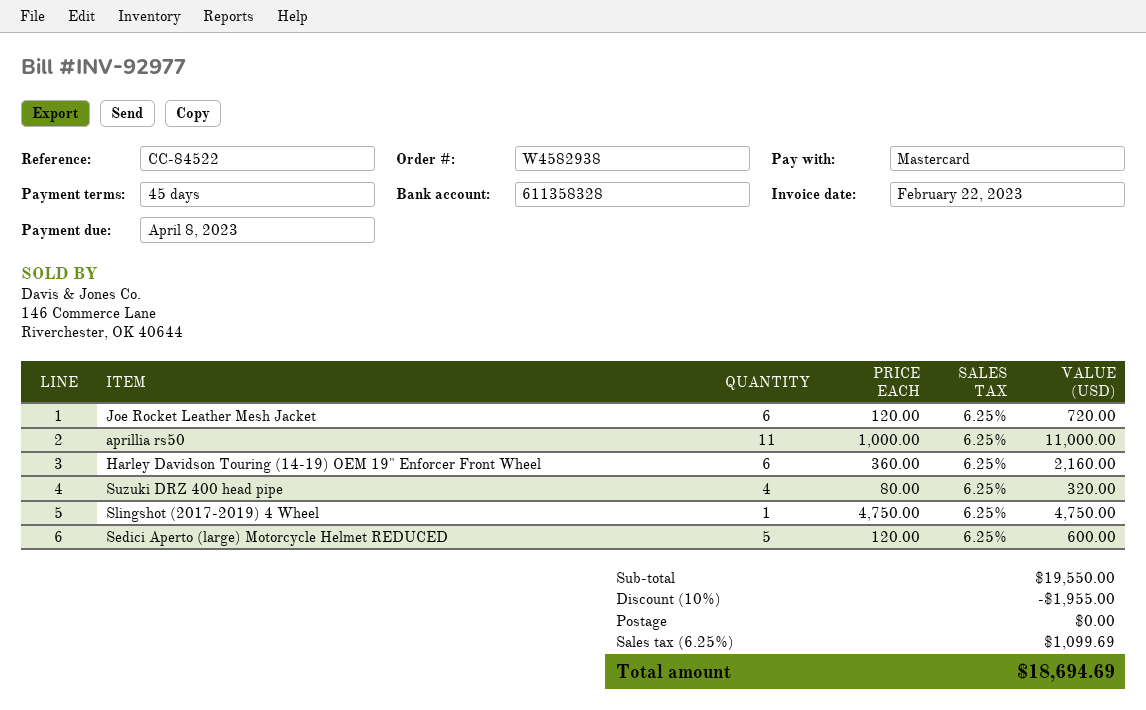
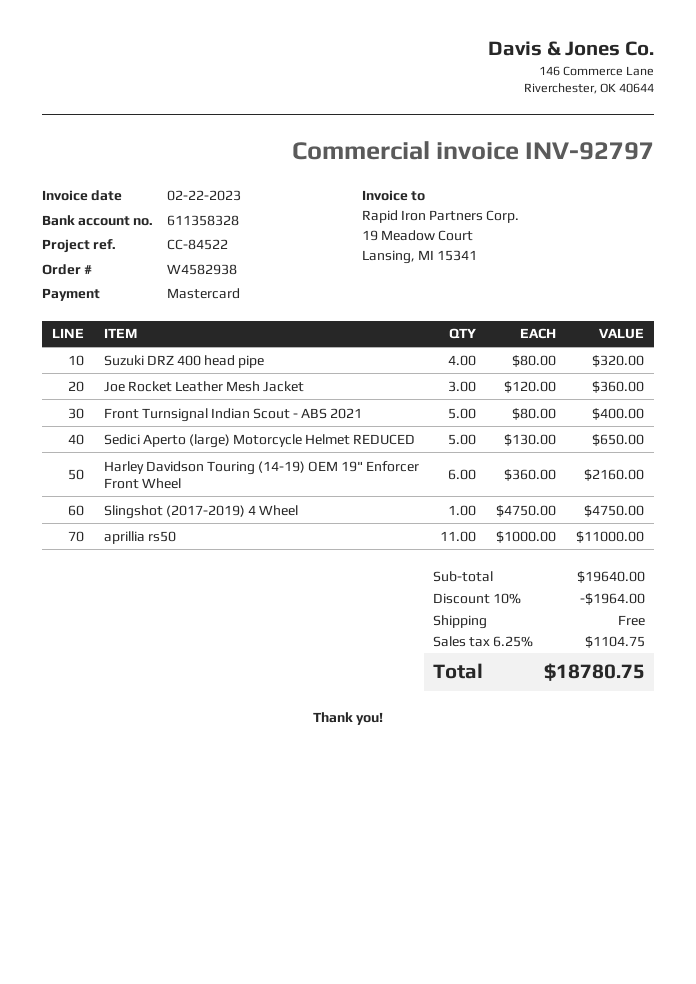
invoice number: INV-92977 -> INV-92797
Joe Rocket Leather Mesh Jacket: 6 x 120.00 = 720.00 -> 3 x 120.00 = 360.00
Sedici Aperto (large) Motorcycle Helmet REDUCED: 5 x 120.00 = 600.00 -> 5 x 130.00 = 650.00
Front Turnsignal Indian Scout - ABS 2021: none -> 5 x 80.00 = 400.00
subtotal: 19550.00 -> 19640.00
discount: 10% = 1955.00 -> 10% = 1964.00
tax: 6.25% = 1099.69 -> 6.25% = 1104.75
total: 18694.69 -> 18780.75

